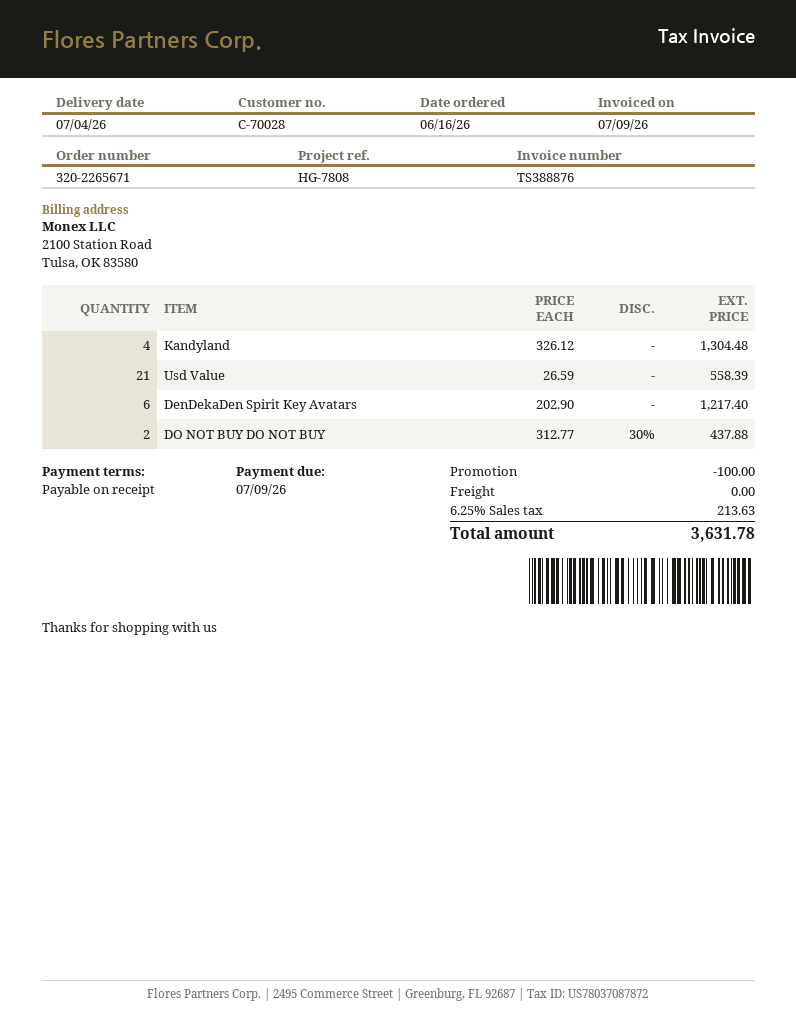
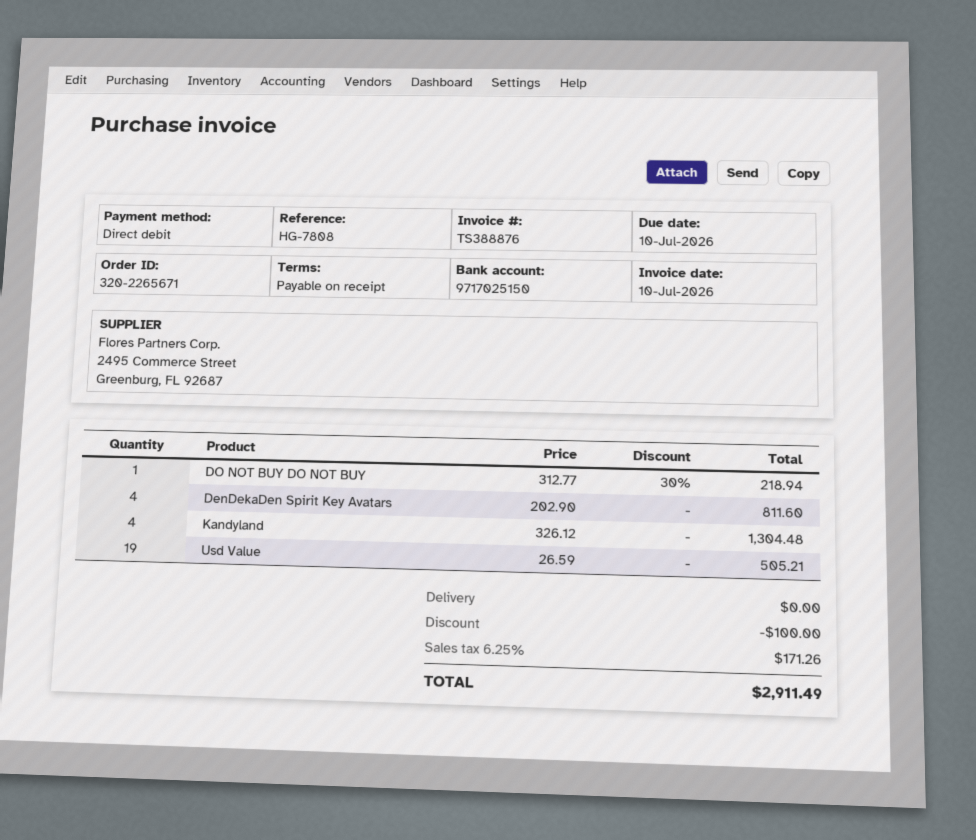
invoice date: 2026-07-09 -> 2026-07-10
due date: 2026-07-09 -> 2026-07-10
Usd Value: 21 x 26.59 = 558.39 -> 19 x 26.59 = 505.21
DenDekaDen Spirit Key Avatars: 6 x 202.90 = 1217.40 -> 4 x 202.90 = 811.60
DO NOT BUY DO NOT BUY: 2 x 312.77 - 30% = 437.88 -> 1 x 312.77 - 30% = 218.94
tax: 6.25% = 213.63 -> 6.25% = 171.26
total: 3631.78 -> 2911.49

